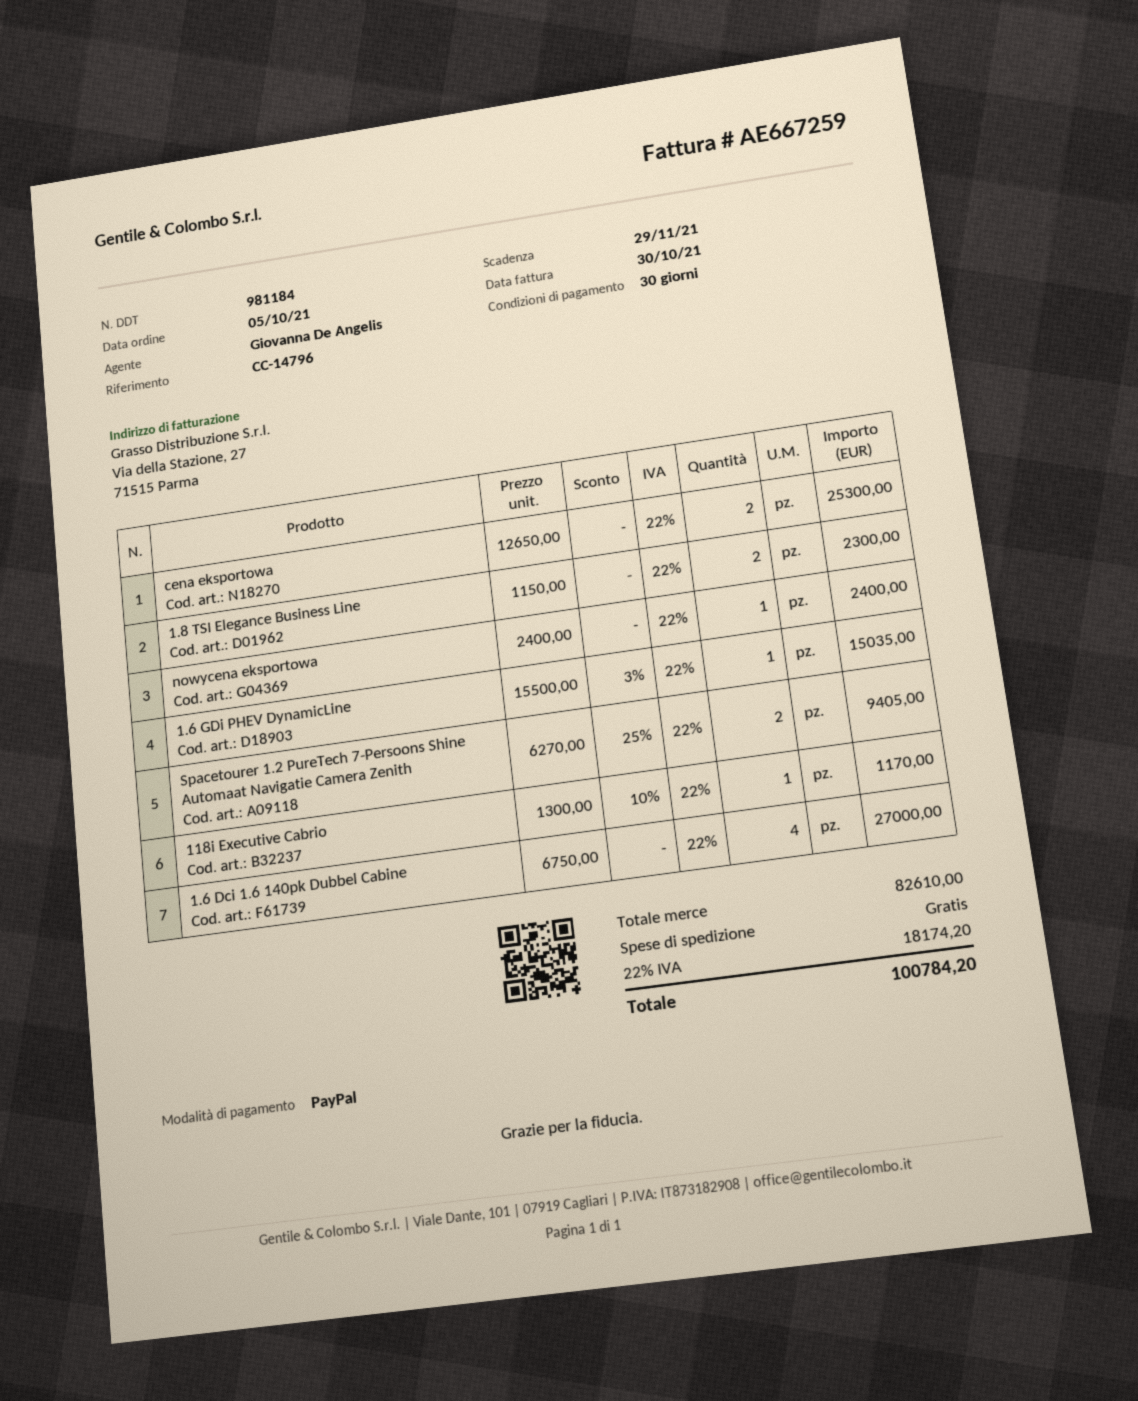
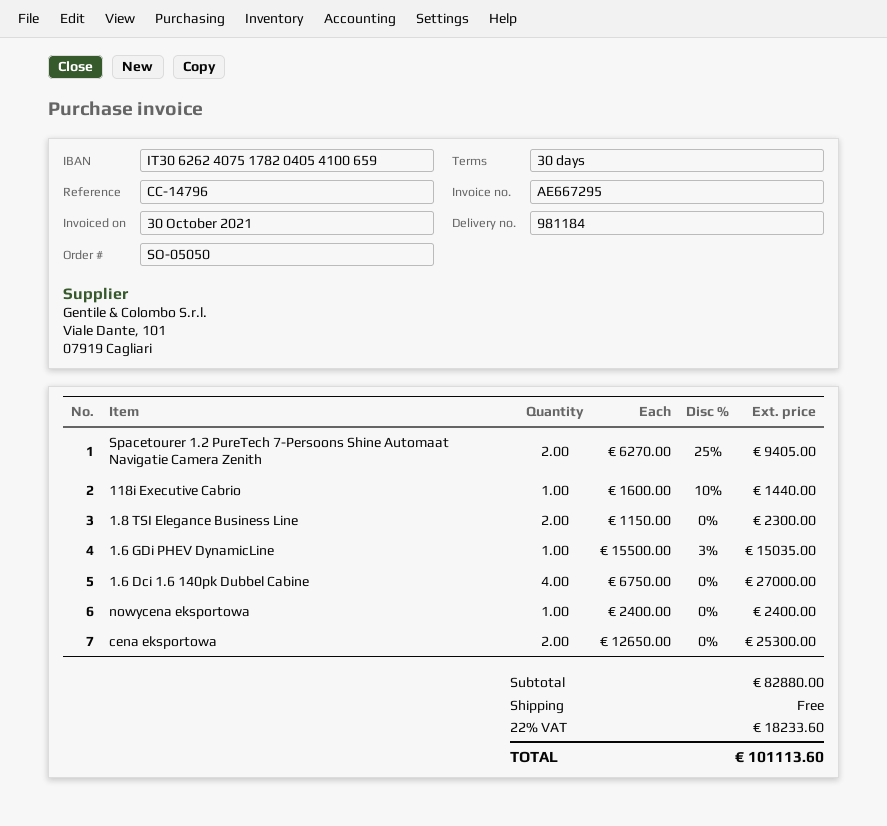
invoice number: AE667259 -> AE667295
118i Executive Cabrio: 1 x 1300.00 - 10% = 1170.00 -> 1 x 1600.00 - 10% = 1440.00
subtotal: 82610.00 -> 82880.00
tax: 22% = 18174.20 -> 22% = 18233.60
total: 100784.20 -> 101113.60

